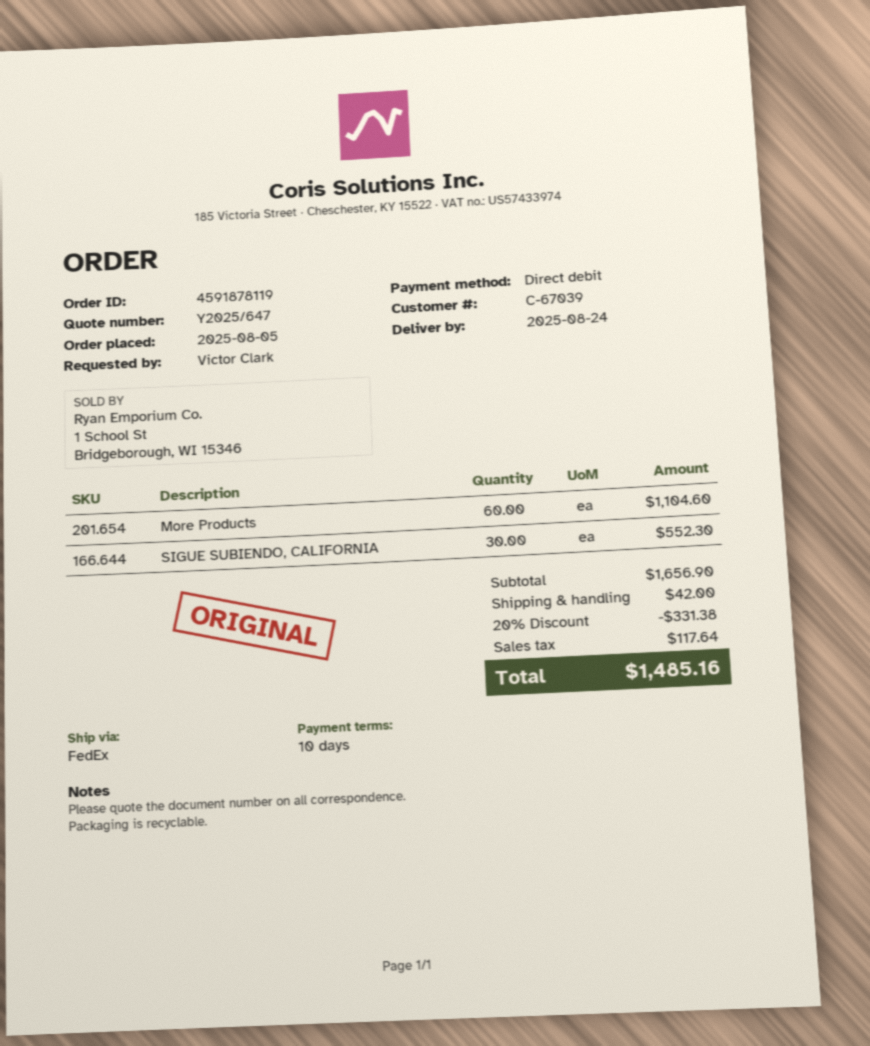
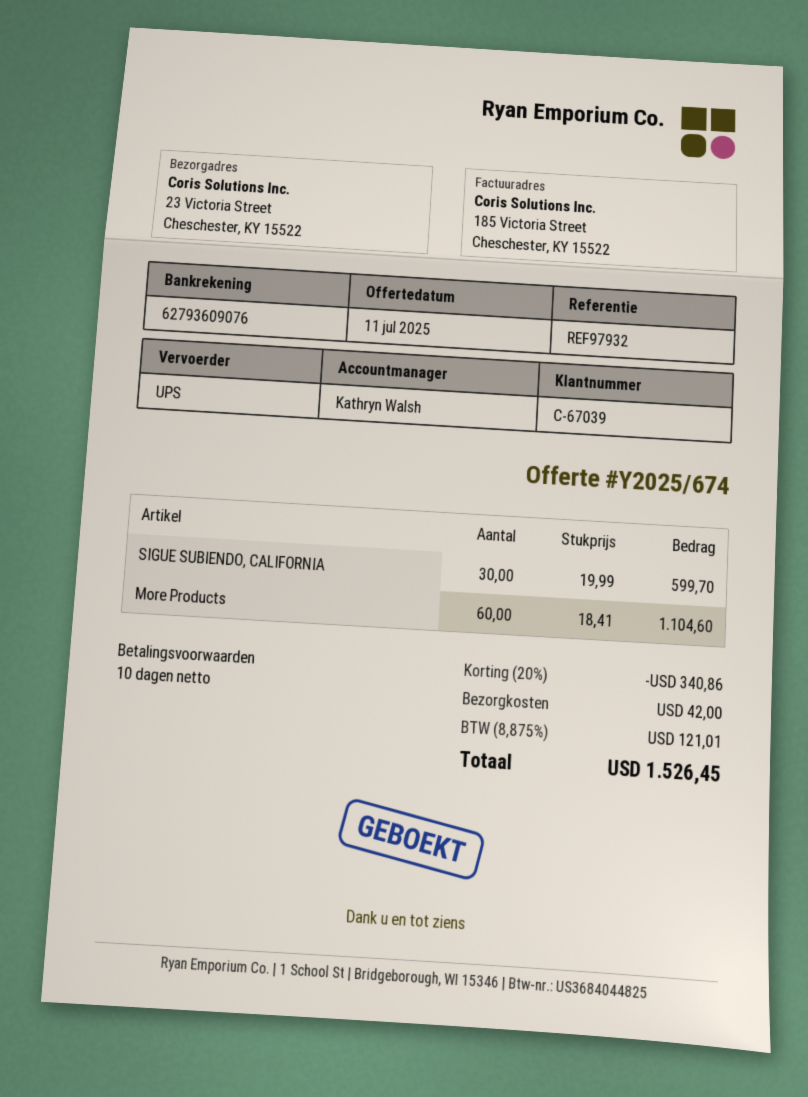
quote number: Y2025/647 -> Y2025/674
shipping method: FedEx -> UPS
SIGUE SUBIENDO, CALIFORNIA: 30 for 552.30 -> 30 for 599.70
discount: 20% = 331.38 -> 20% = 340.86
tax: 117.64 -> 121.01
total: 1485.16 -> 1526.45

